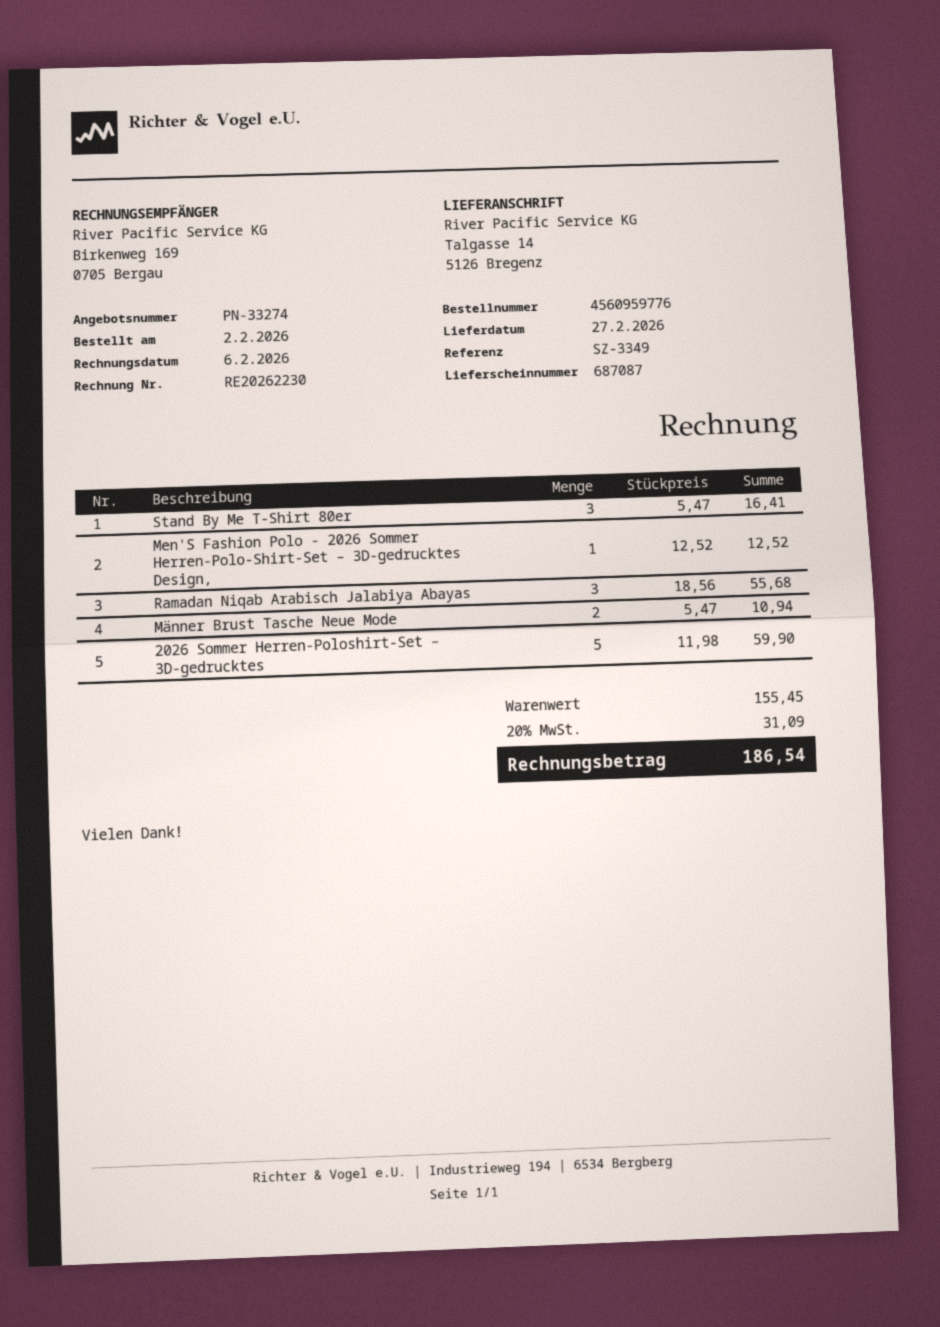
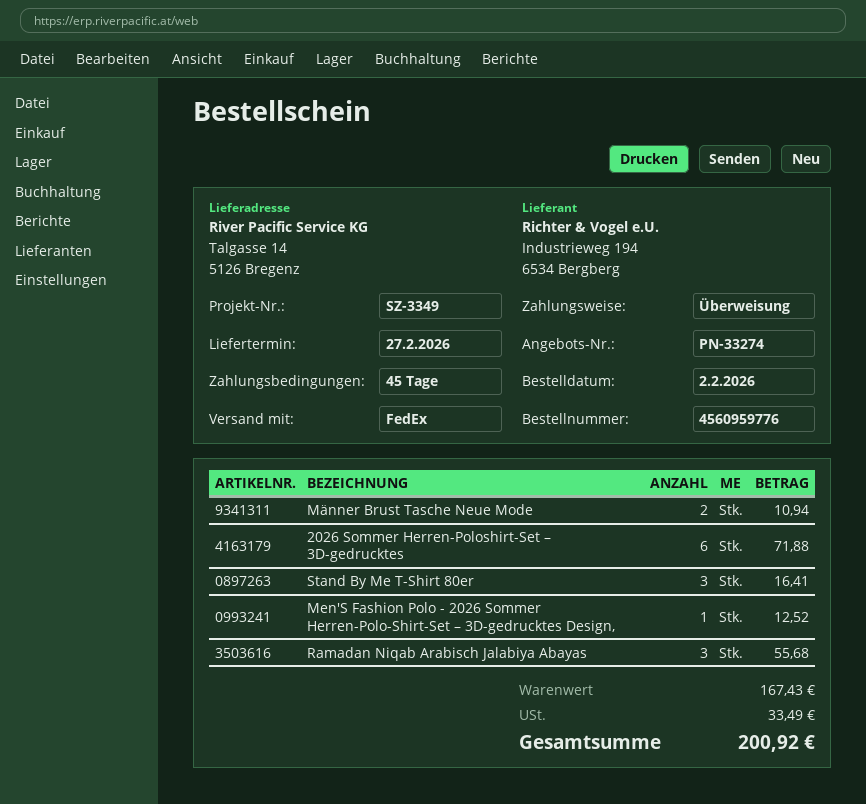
2026 Sommer Herren-Poloshirt-Set – 3D-gedrucktes: 5 for 59.90 -> 6 for 71.88
subtotal: 155.45 -> 167.43
tax: 31.09 -> 33.49
total: 186.54 -> 200.92

